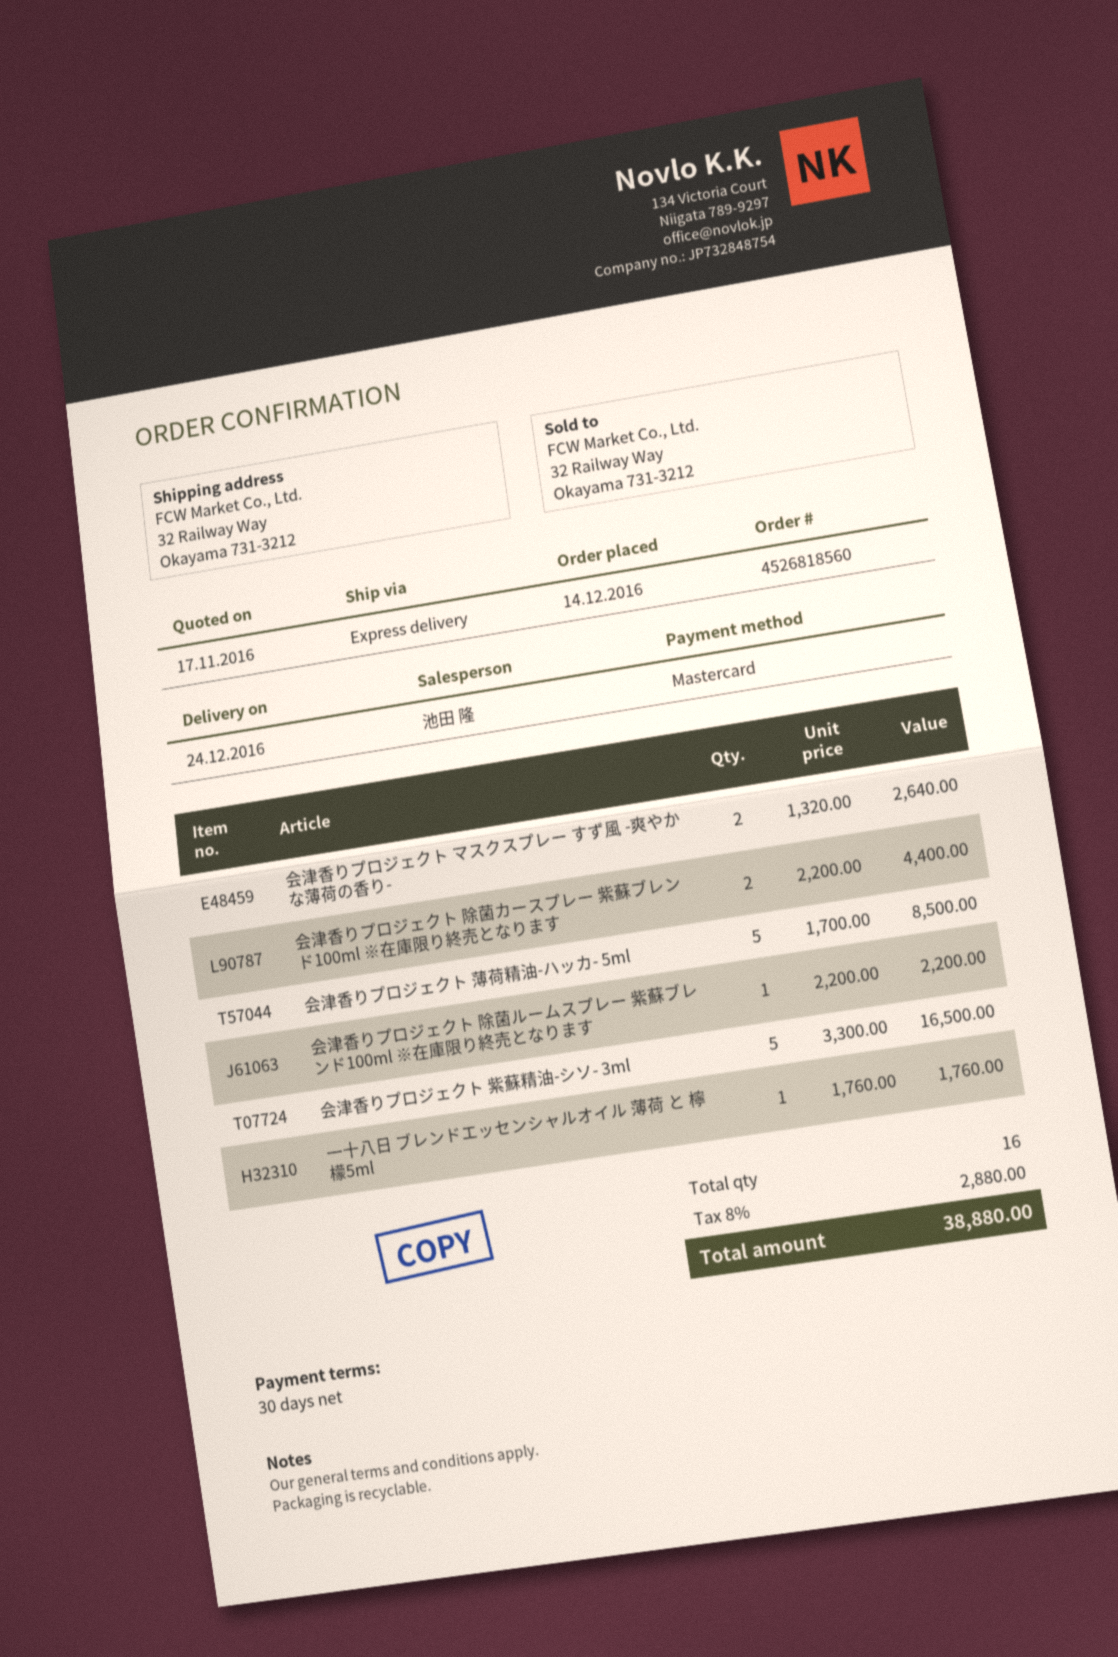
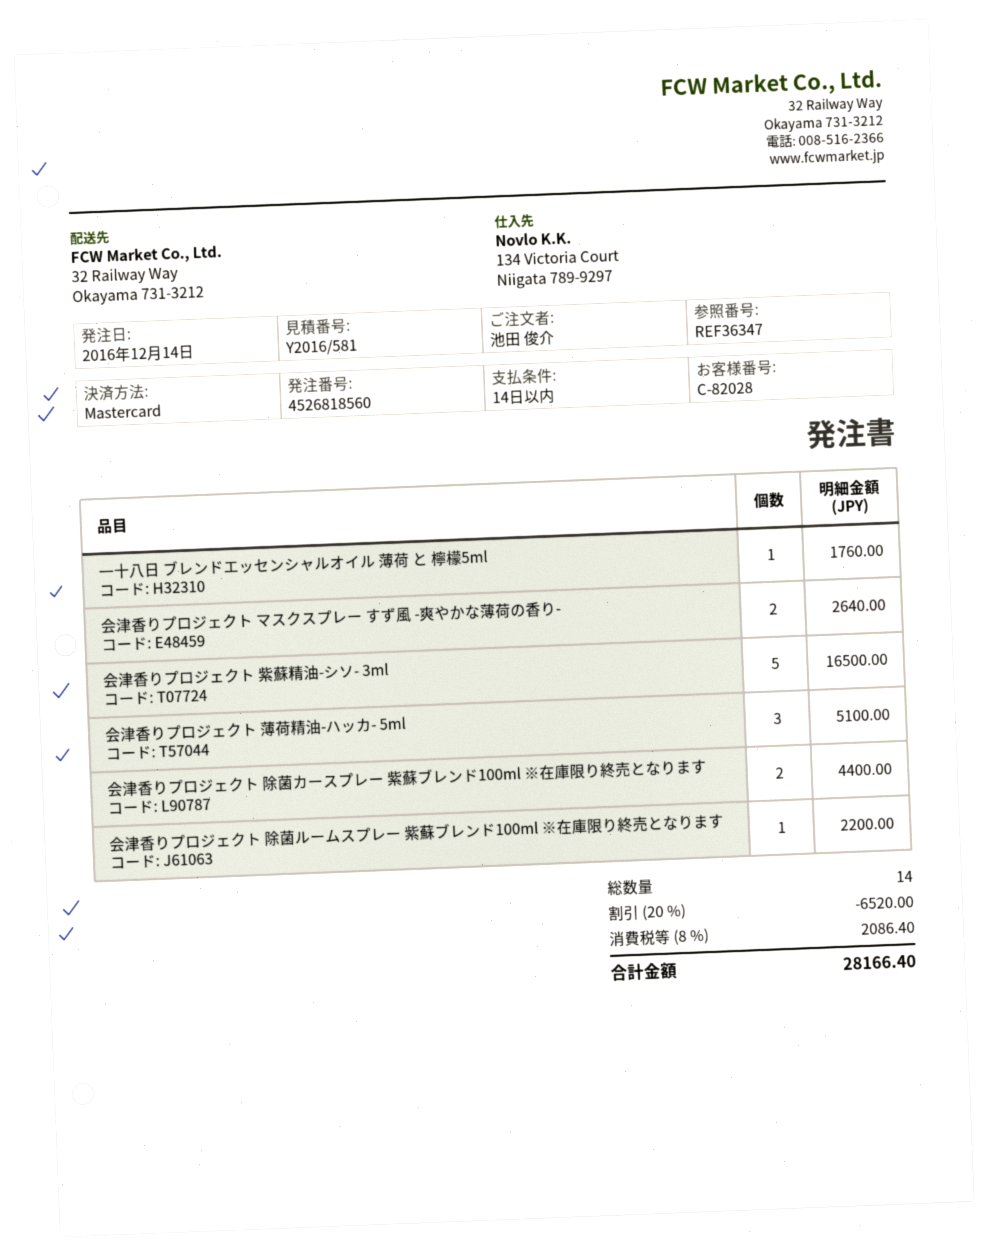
payment terms: 30 days -> 14 days
会津香りプロジェクト 薄荷精油-ハッカ- 5ml: 5 for 8500.00 -> 3 for 5100.00
total quantity: 16 -> 14
discount: none -> 20% = 6520.00
tax: 8% = 2880.00 -> 8% = 2086.40
total: 38880.00 -> 28166.40

